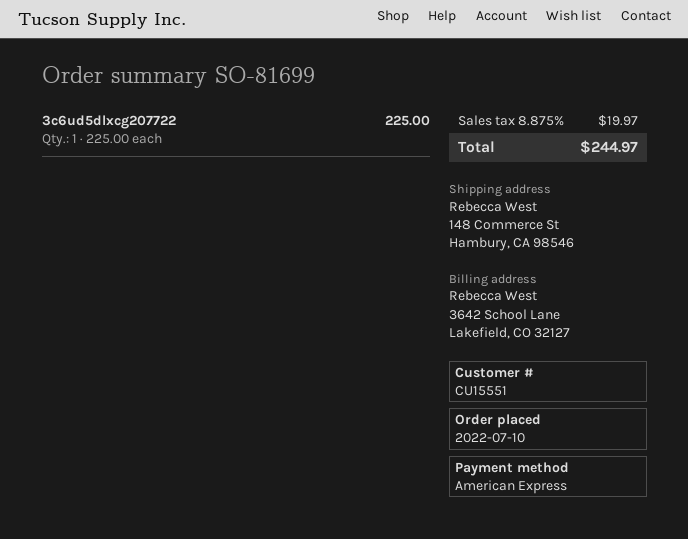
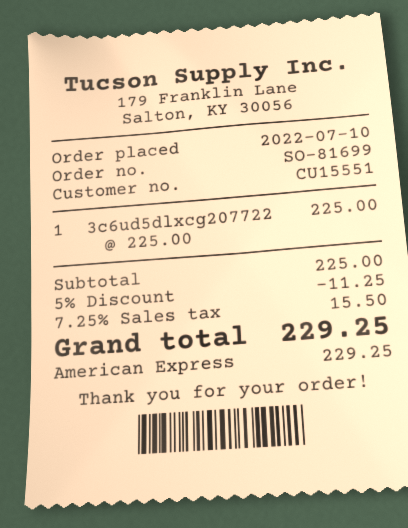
discount: none -> 5% = 11.25
tax: 8.875% = 19.97 -> 7.25% = 15.50
total: 244.97 -> 229.25

